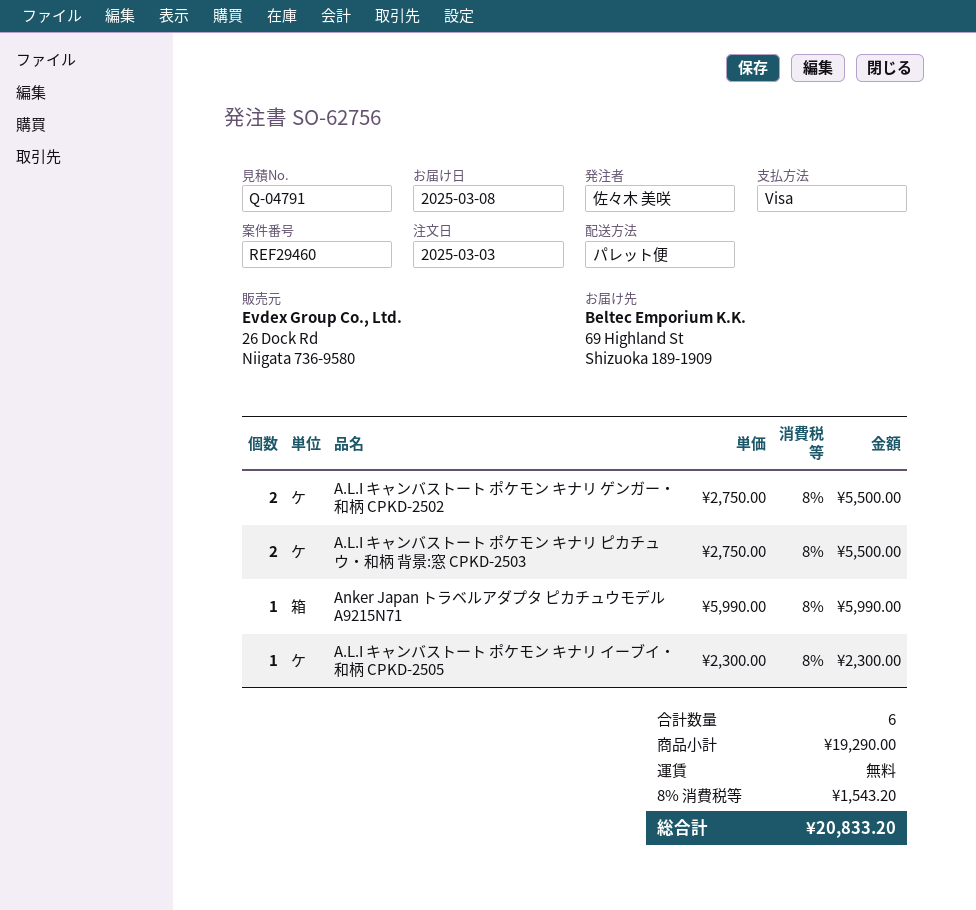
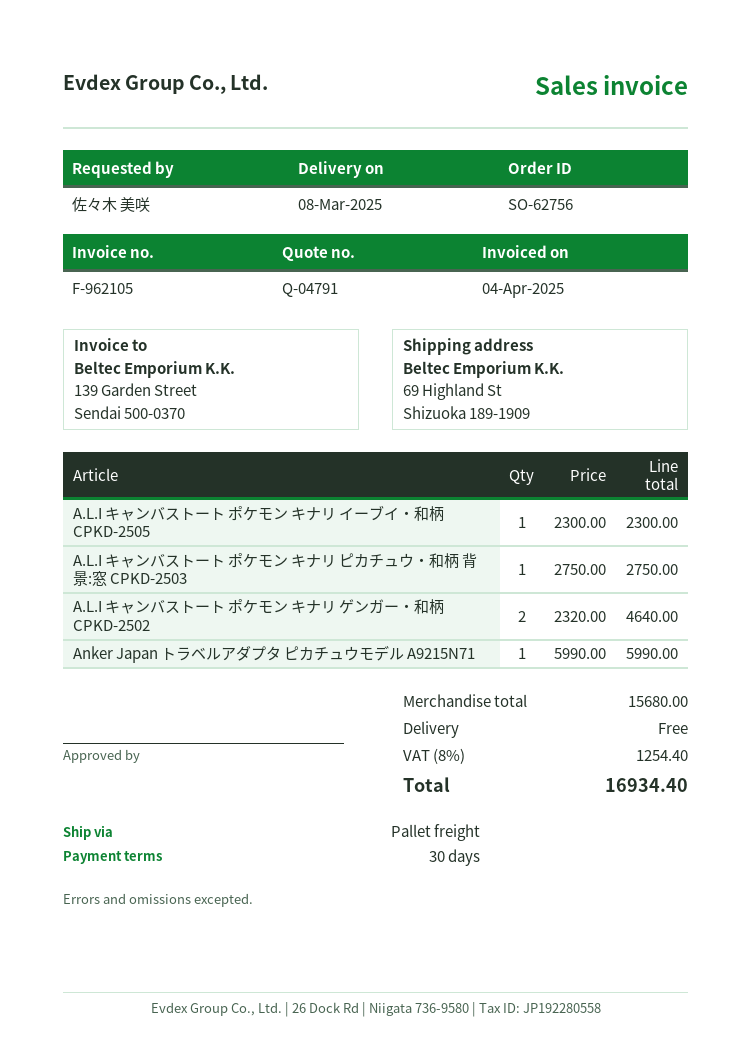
A.L.I キャンバストート ポケモン キナリ ゲンガー・和柄 CPKD-2502: 2 x 2750.00 = 5500.00 -> 2 x 2320.00 = 4640.00
A.L.I キャンバストート ポケモン キナリ ピカチュウ・和柄 背景:窓 CPKD-2503: 2 x 2750.00 = 5500.00 -> 1 x 2750.00 = 2750.00
subtotal: 19290.00 -> 15680.00
tax: 8% = 1543.20 -> 8% = 1254.40
total: 20833.20 -> 16934.40

